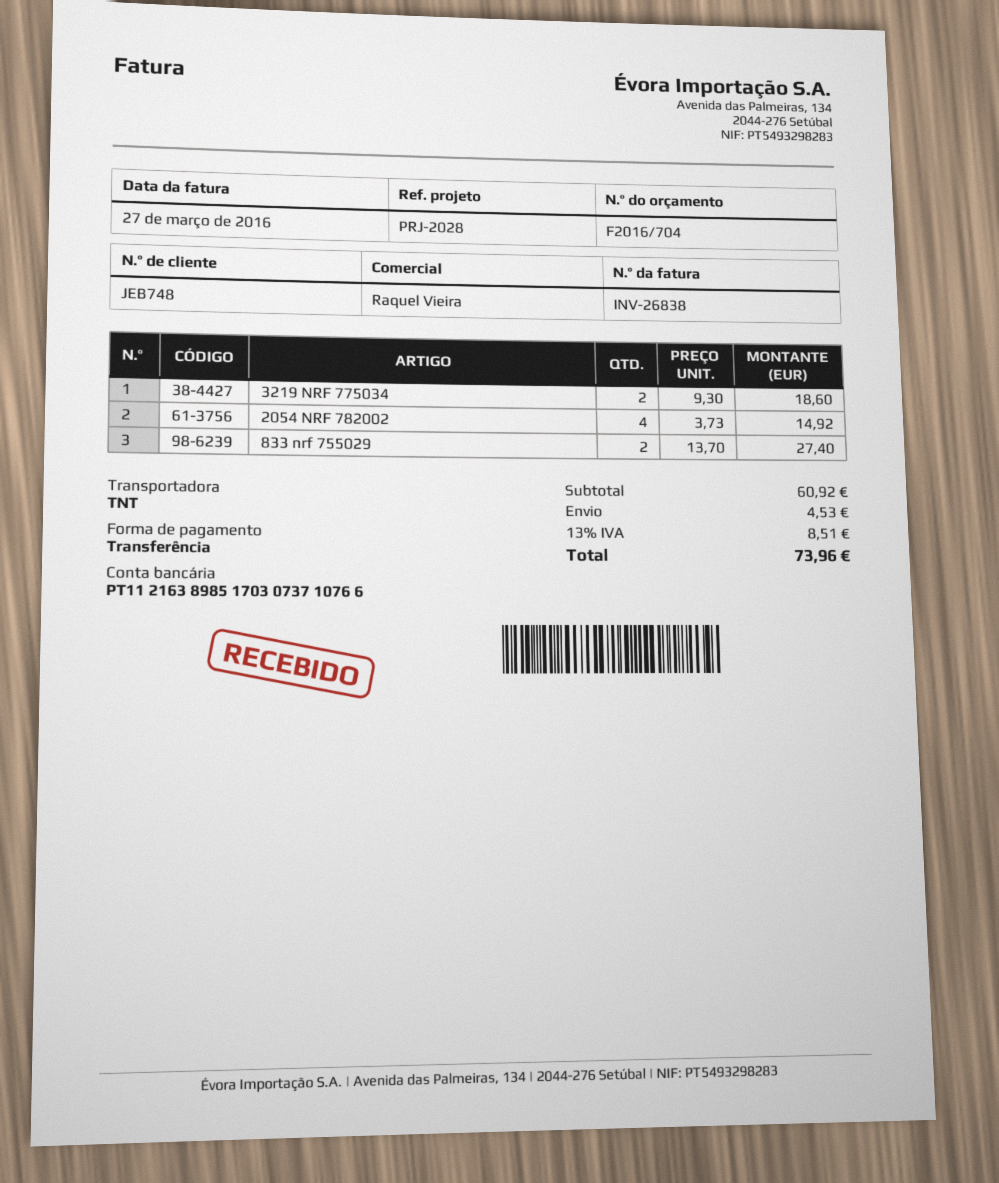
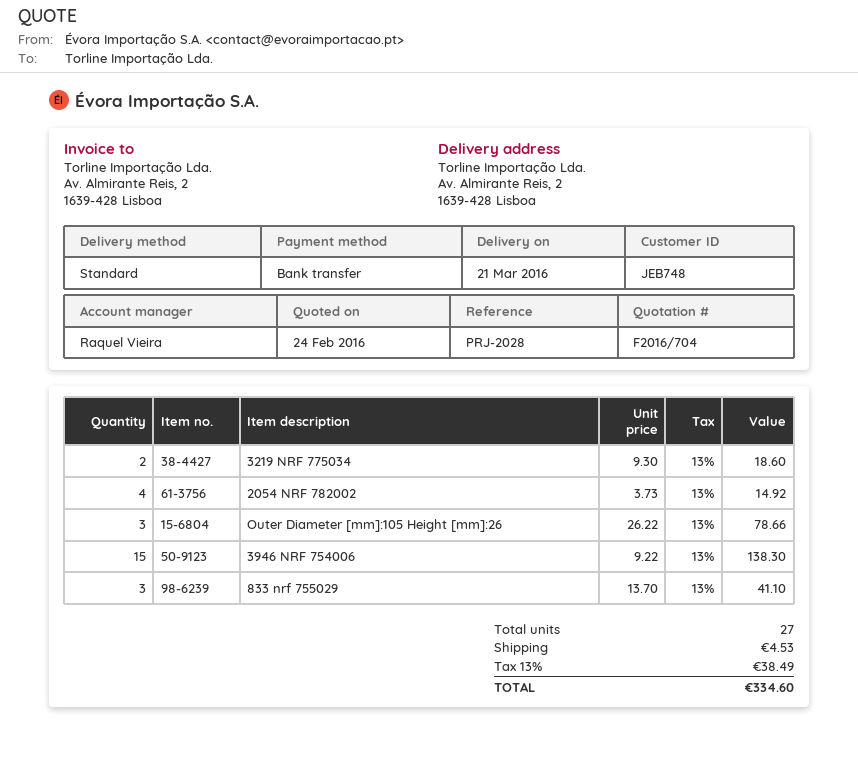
shipping method: TNT -> standard
833 nrf 755029: 2 x 13.70 = 27.40 -> 3 x 13.70 = 41.10
Outer Diameter [mm]:105 Height [mm]:26: none -> 3 x 26.22 = 78.66
3946 NRF 754006: none -> 15 x 9.22 = 138.30
tax: 13% = 8.51 -> 13% = 38.49
total: 73.96 -> 334.60

